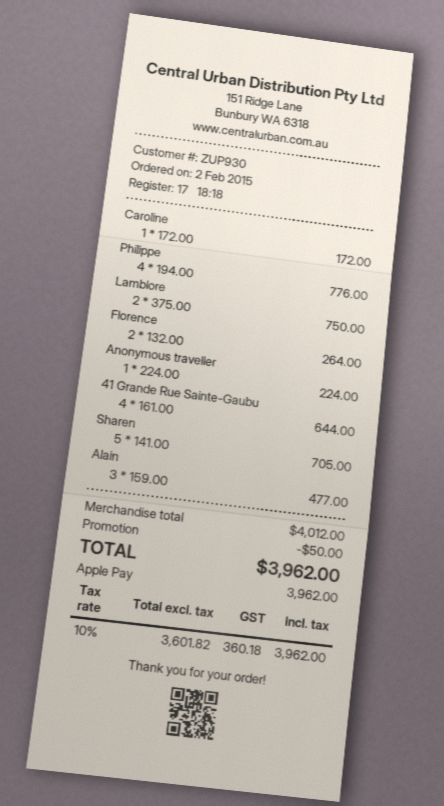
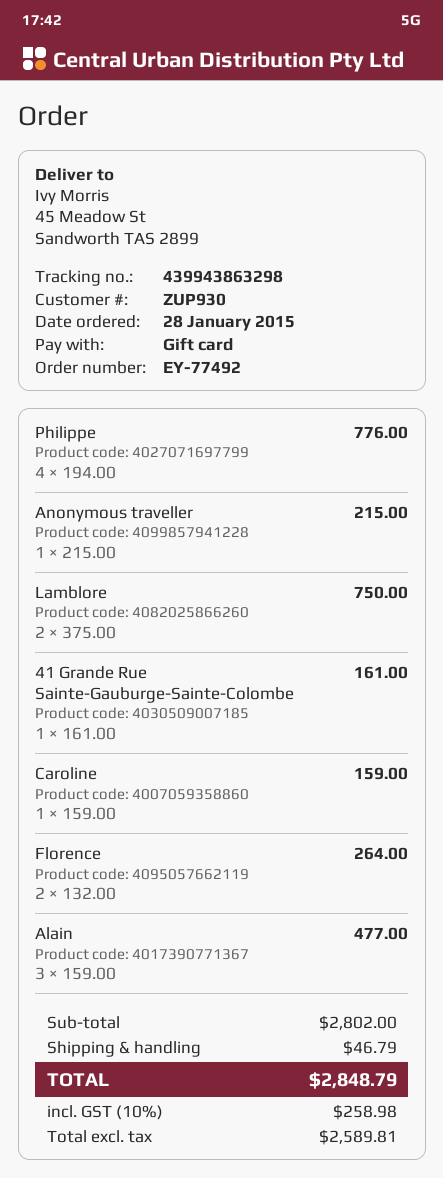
order date: 2015-02-02 -> 2015-01-28
payment method: Apple Pay -> gift card
Caroline: 1 x 172.00 = 172.00 -> 1 x 159.00 = 159.00
Anonymous traveller: 1 x 224.00 = 224.00 -> 1 x 215.00 = 215.00
41 Grande Rue Sainte-Gaubu: 4 x 161.00 = 644.00 -> 1 x 161.00 = 161.00
Sharen: 5 x 141.00 = 705.00 -> none
subtotal: 4012.00 -> 2802.00
discount: 50.00 -> none
shipping: none -> 46.79
net: 3601.82 -> 2589.81
tax: 10% = 360.18 -> 10% = 258.98
total: 3962.00 -> 2848.79

